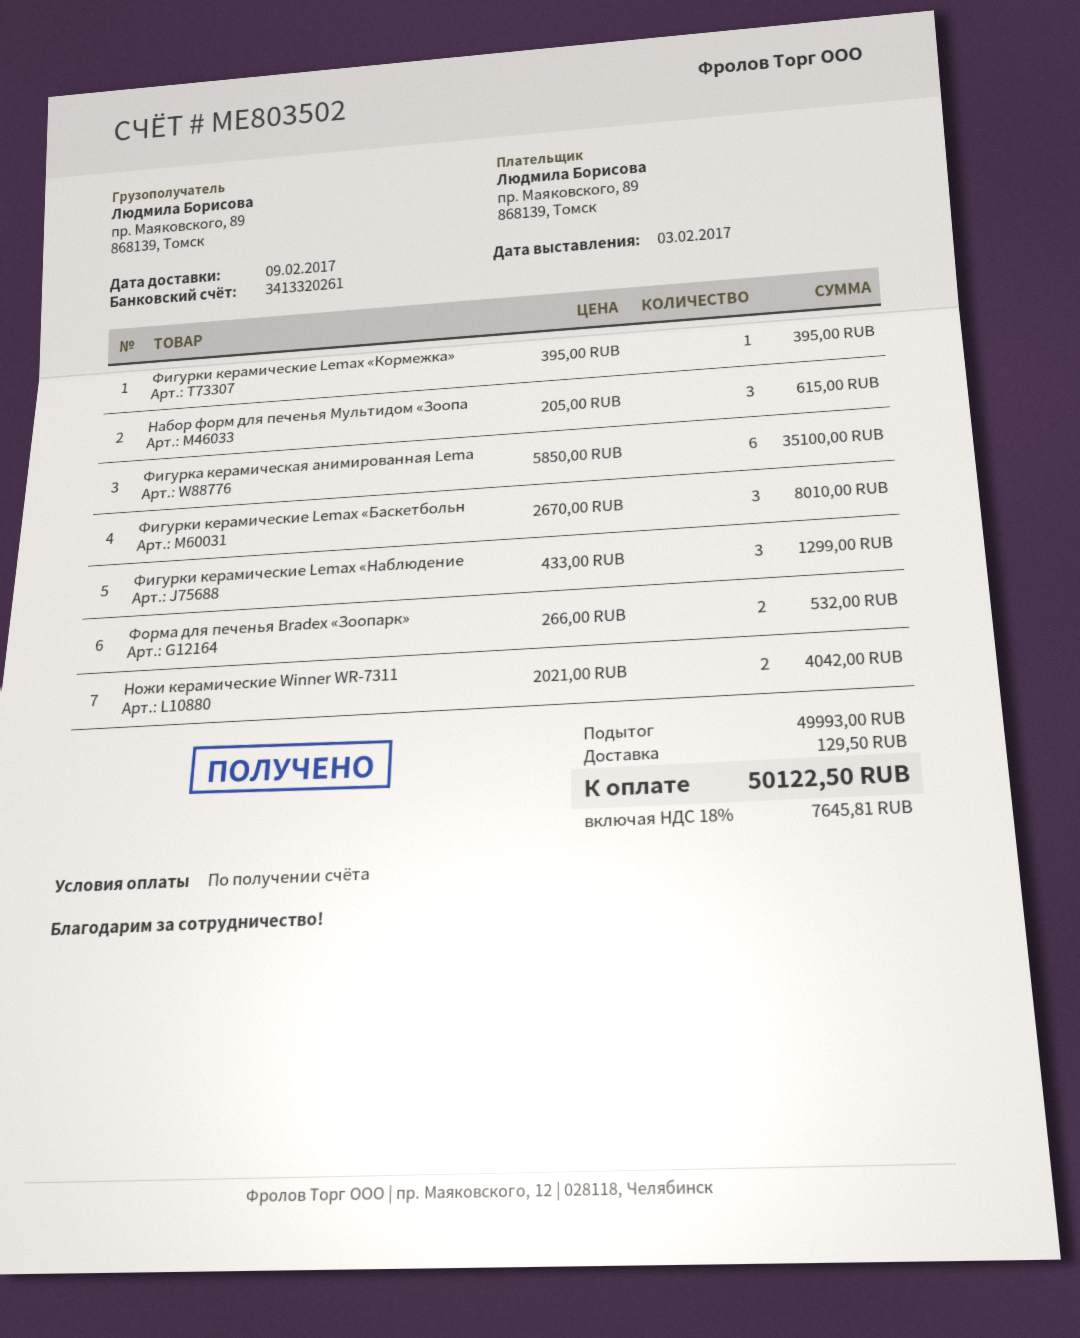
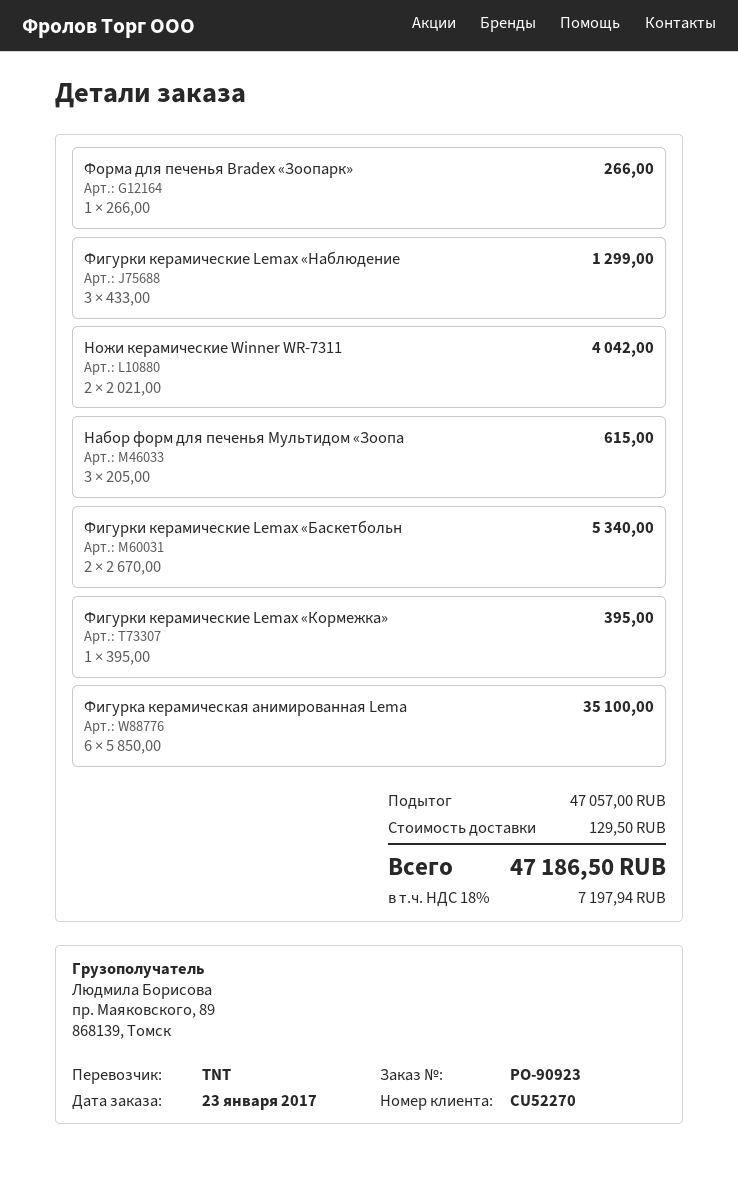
Фигурки керамические Lemax «Баскетбольн: 3 x 2670.00 = 8010.00 -> 2 x 2670.00 = 5340.00
Форма для печенья Bradex «Зоопарк»: 2 x 266.00 = 532.00 -> 1 x 266.00 = 266.00
subtotal: 49993.00 -> 47057.00
tax: 18% = 7645.81 -> 18% = 7197.94
total: 50122.50 -> 47186.50

